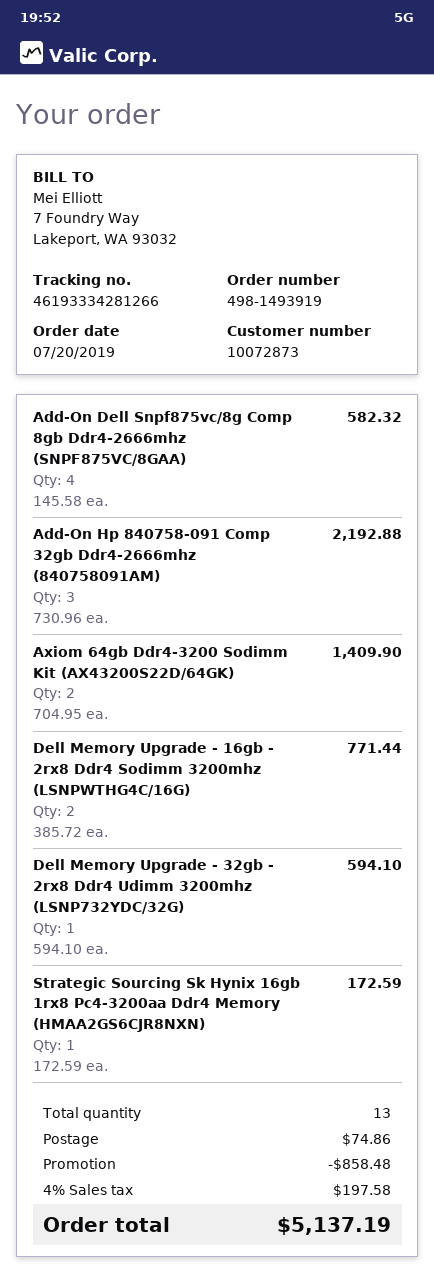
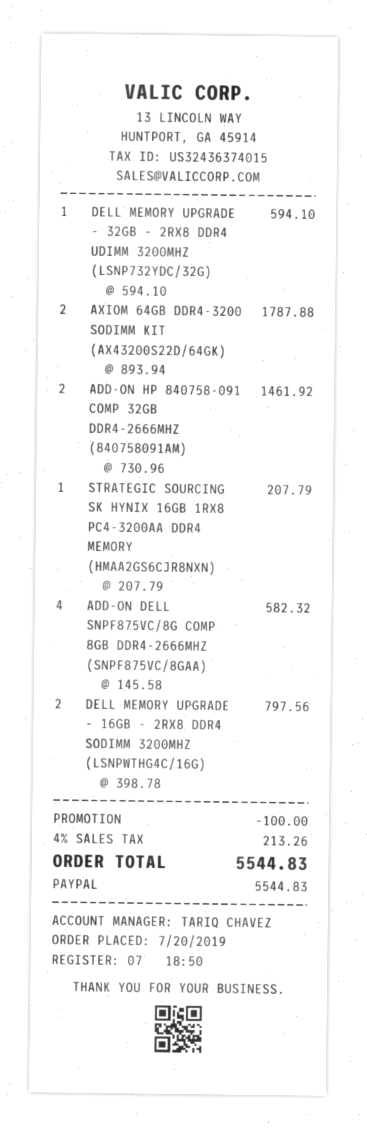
Add-On Hp 840758-091 Comp 32gb Ddr4-2666mhz (840758091AM): 3 x 730.96 = 2192.88 -> 2 x 730.96 = 1461.92
Axiom 64gb Ddr4-3200 Sodimm Kit (AX43200S22D/64GK): 2 x 704.95 = 1409.90 -> 2 x 893.94 = 1787.88
Dell Memory Upgrade - 16gb - 2rx8 Ddr4 Sodimm 3200mhz (LSNPWTHG4C/16G): 2 x 385.72 = 771.44 -> 2 x 398.78 = 797.56
Strategic Sourcing Sk Hynix 16gb 1rx8 Pc4-3200aa Ddr4 Memory (HMAA2GS6CJR8NXN): 1 x 172.59 = 172.59 -> 1 x 207.79 = 207.79
discount: 858.48 -> 100.00
shipping: 74.86 -> none
tax: 4% = 197.58 -> 4% = 213.26
total: 5137.19 -> 5544.83

